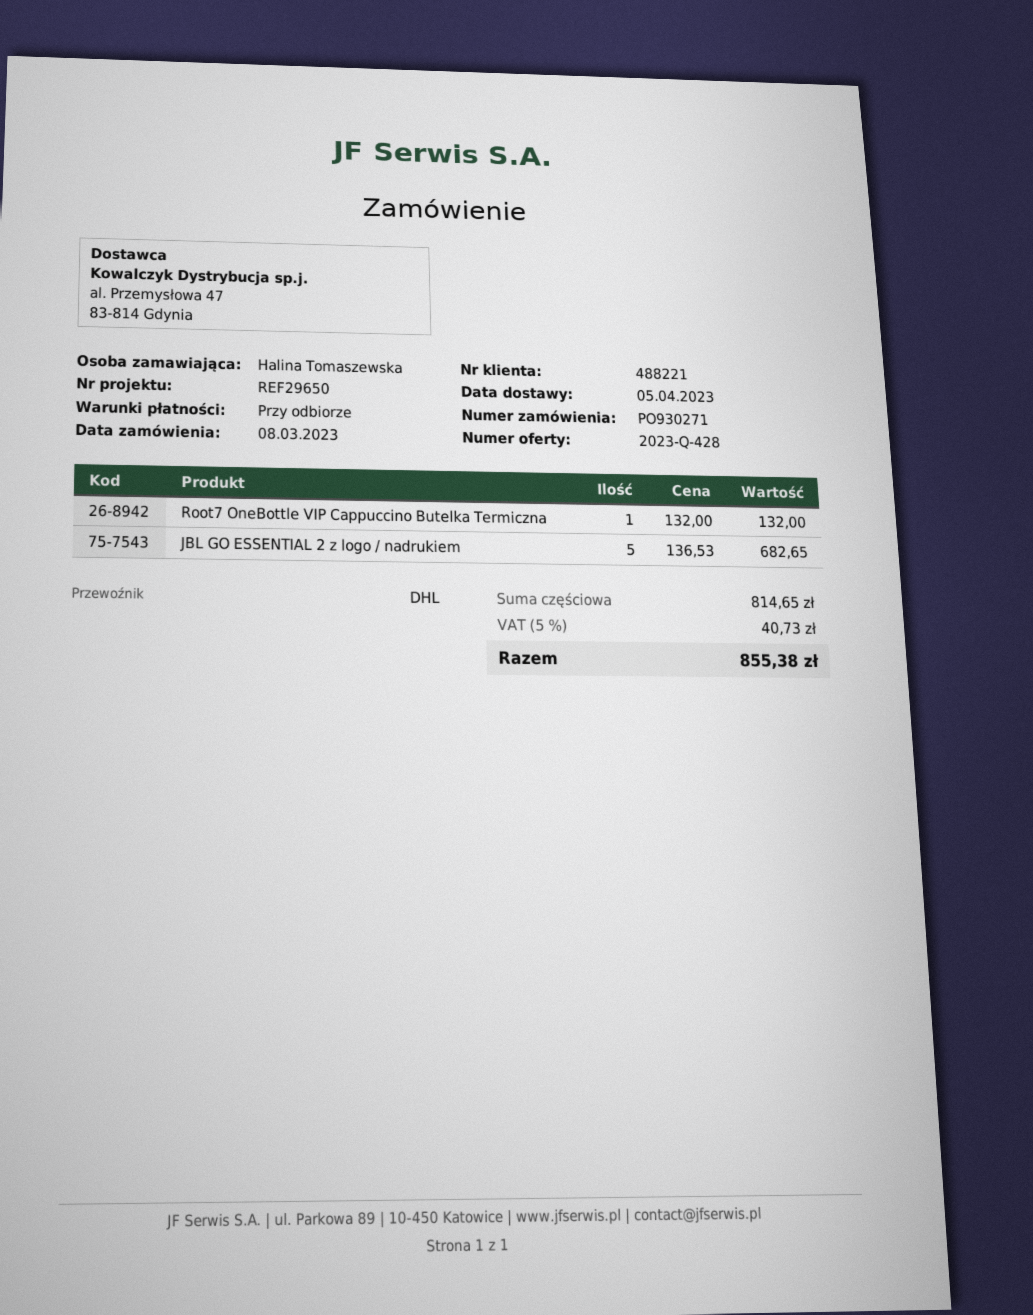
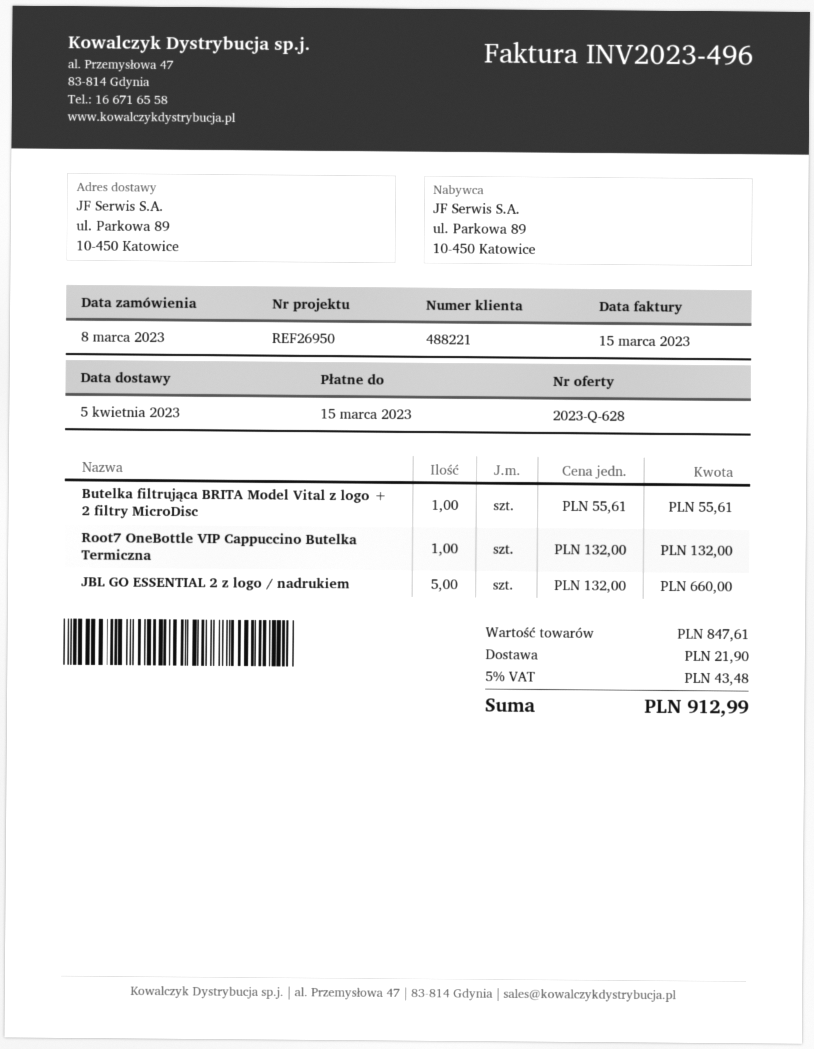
quote number: 2023-Q-428 -> 2023-Q-628
reference: REF29650 -> REF26950
JBL GO ESSENTIAL 2 z logo / nadrukiem: 5 x 136.53 = 682.65 -> 5 x 132.00 = 660.00
Butelka filtrująca BRITA Model Vital z logo + 2 filtry MicroDisc: none -> 1 x 55.61 = 55.61
subtotal: 814.65 -> 847.61
shipping: none -> 21.90
tax: 5% = 40.73 -> 5% = 43.48
total: 855.38 -> 912.99

